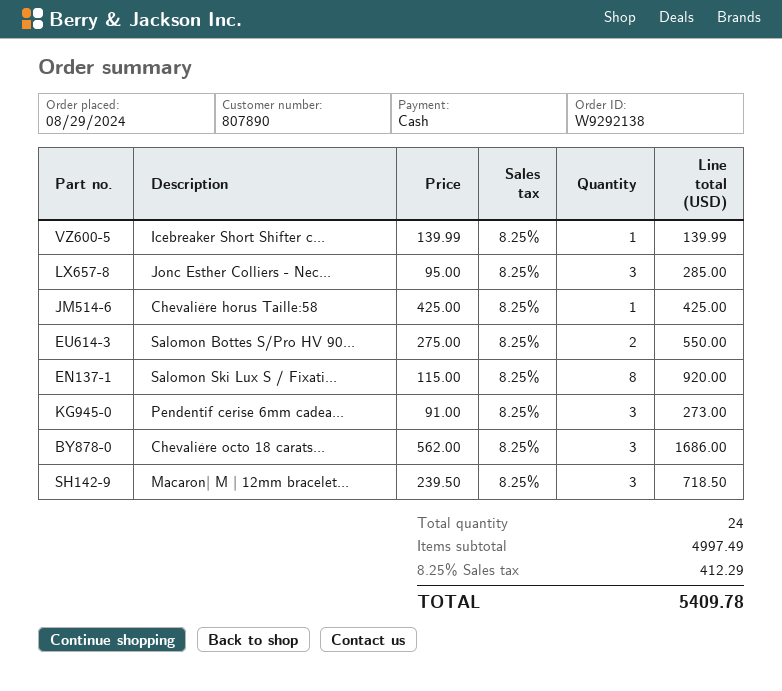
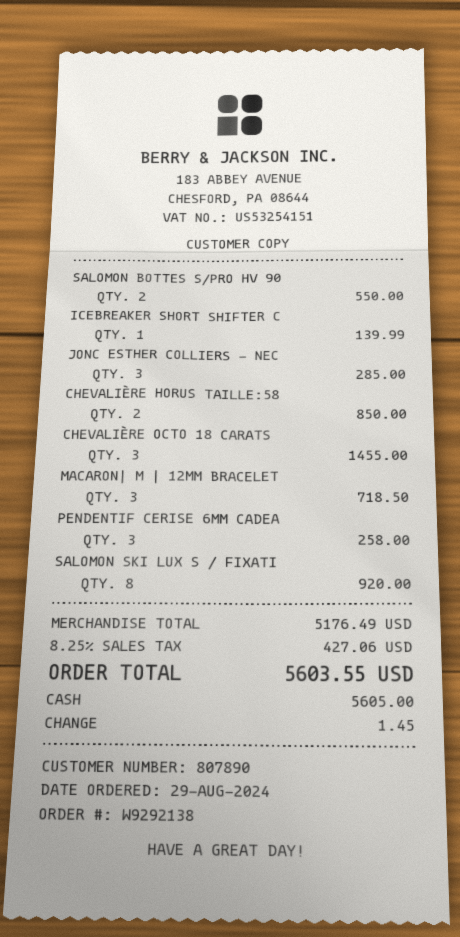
Chevalière horus Taille:58: 1 for 425.00 -> 2 for 850.00
Pendentif cerise 6mm cadea...: 3 for 273.00 -> 3 for 258.00
Chevalière octo 18 carats...: 3 for 1686.00 -> 3 for 1455.00
subtotal: 4997.49 -> 5176.49
tax: 8.25% = 412.29 -> 8.25% = 427.06
total: 5409.78 -> 5603.55

